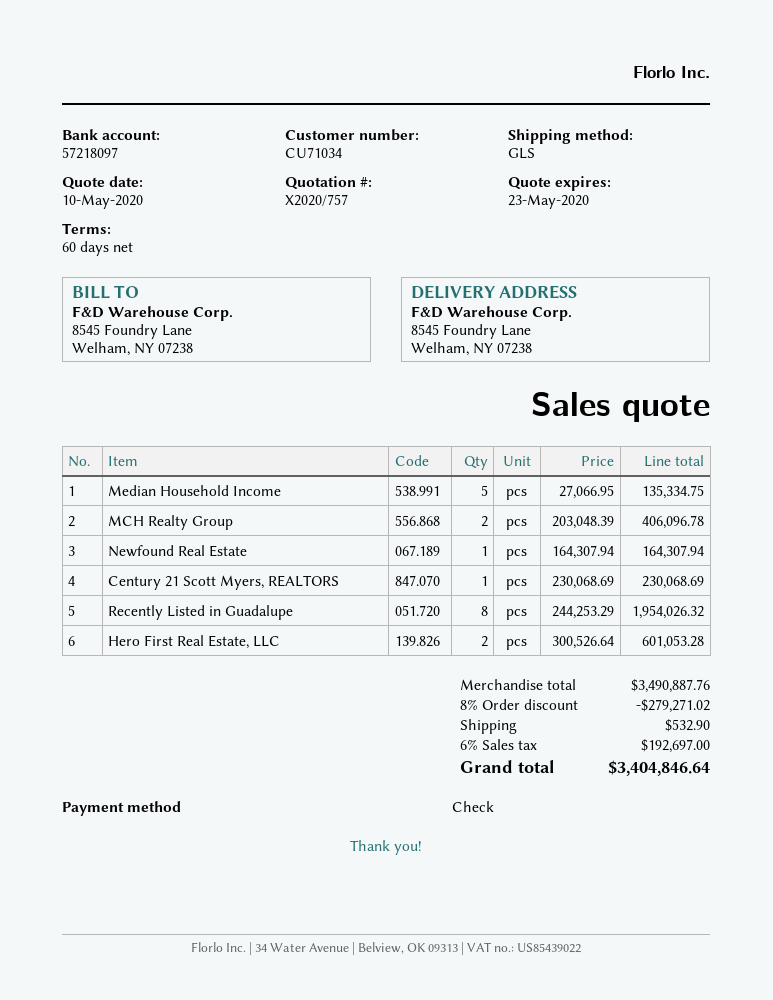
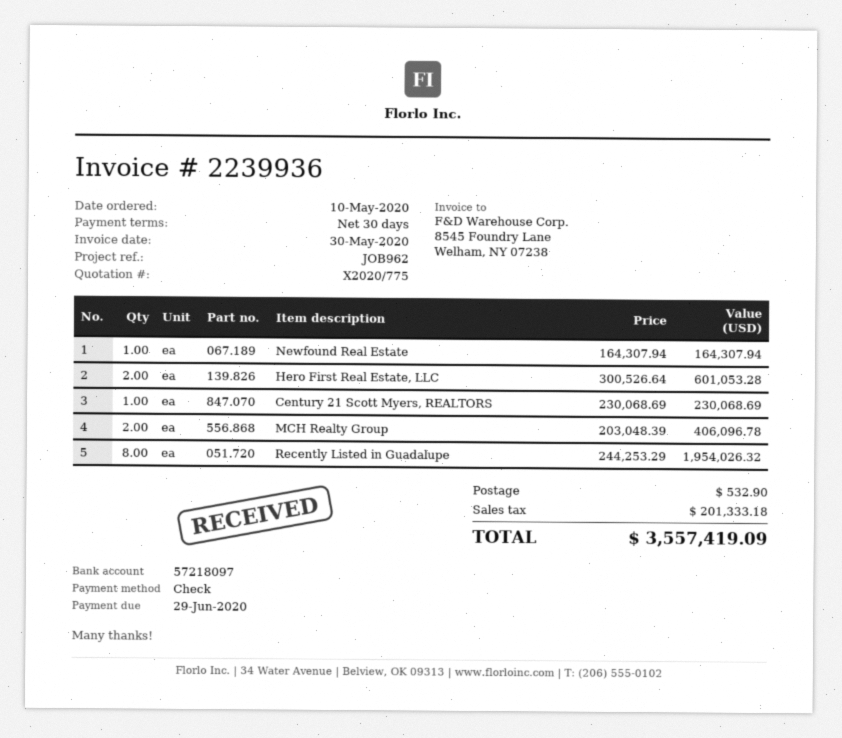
quote number: X2020/757 -> X2020/775
payment terms: 60 days -> 30 days
Median Household Income: 5 x 27066.95 = 135334.75 -> none
discount: 8% = 279271.02 -> none
tax: 192697.00 -> 201333.18
total: 3404846.64 -> 3557419.09

